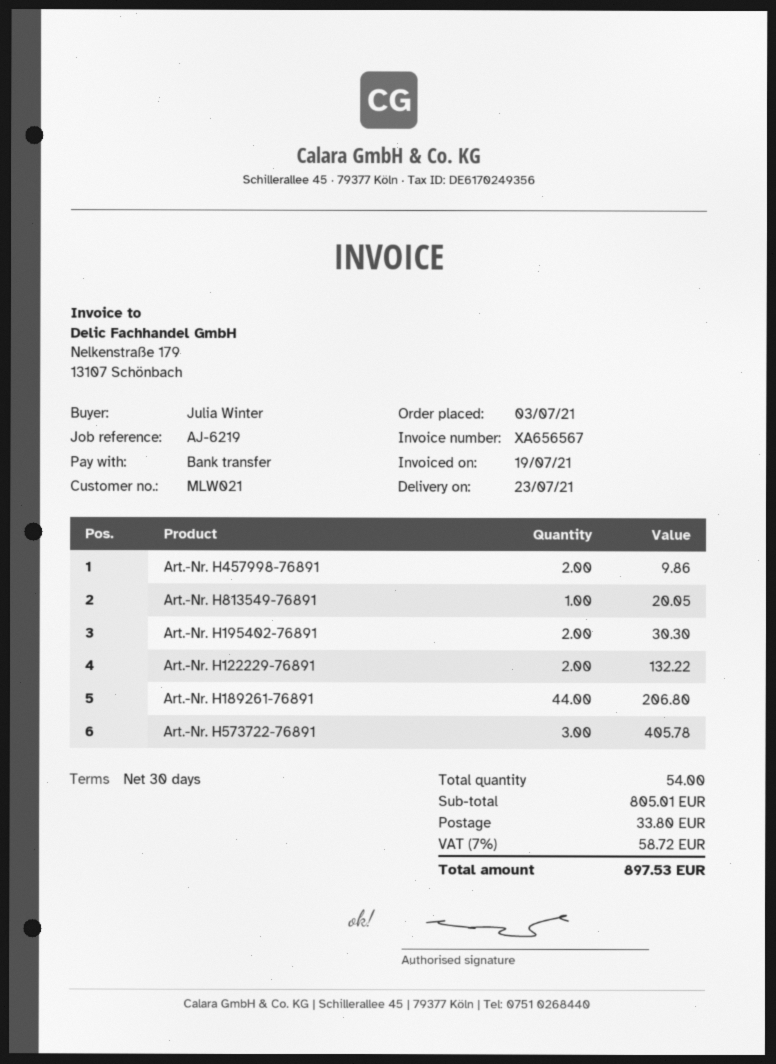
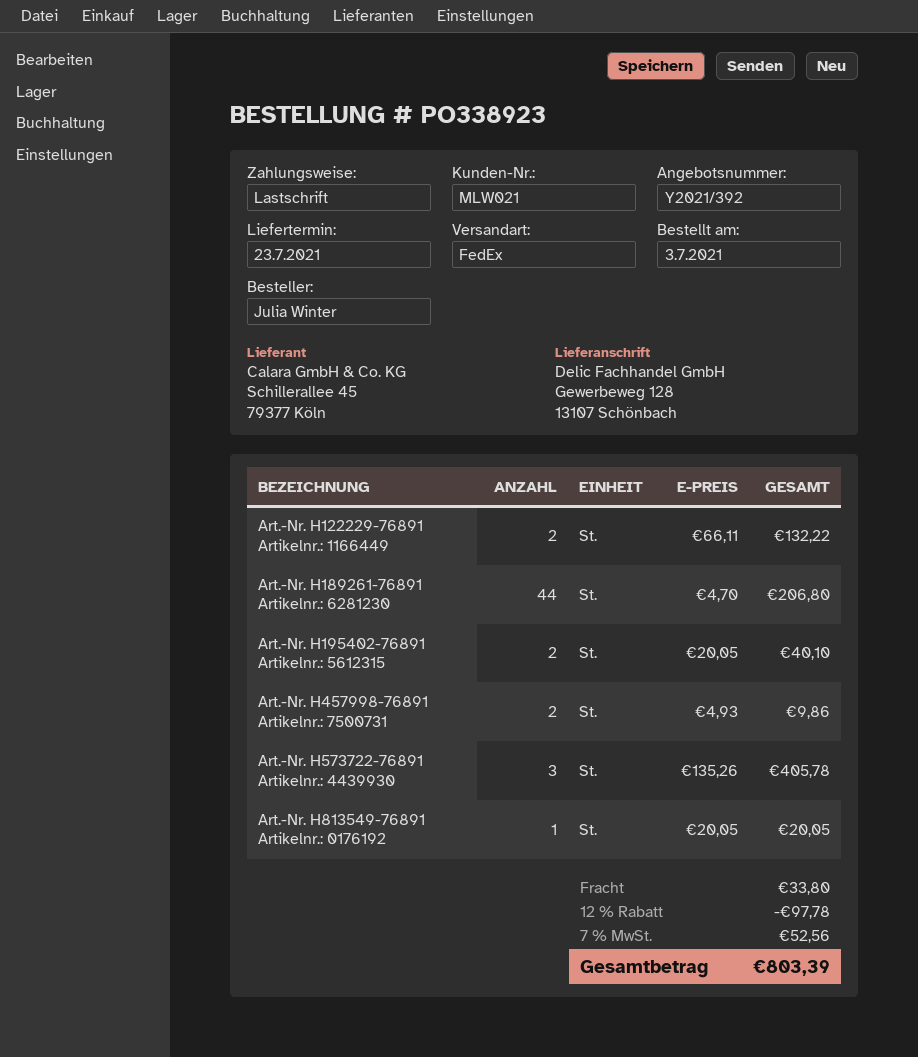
payment method: bank transfer -> direct debit
Art.-Nr. H195402-76891: 2 for 30.30 -> 2 for 40.10
discount: none -> 12% = 97.78
tax: 7% = 58.72 -> 7% = 52.56
total: 897.53 -> 803.39

